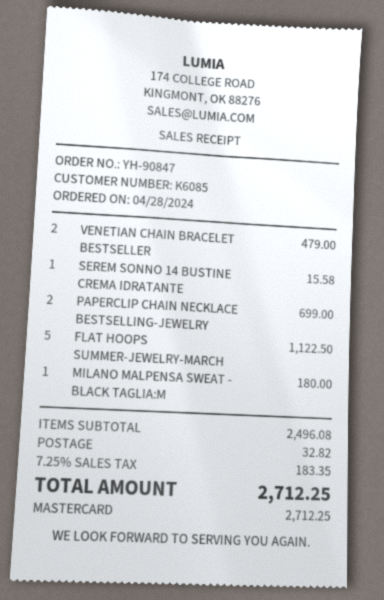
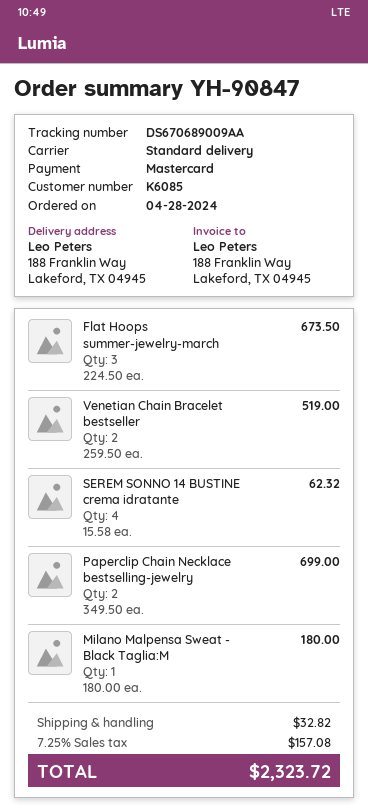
VENETIAN CHAIN BRACELET BESTSELLER: 2 for 479.00 -> 2 for 519.00
SEREM SONNO 14 BUSTINE CREMA IDRATANTE: 1 for 15.58 -> 4 for 62.32
FLAT HOOPS SUMMER-JEWELRY-MARCH: 5 for 1122.50 -> 3 for 673.50
tax: 7.25% = 183.35 -> 7.25% = 157.08
total: 2712.25 -> 2323.72

